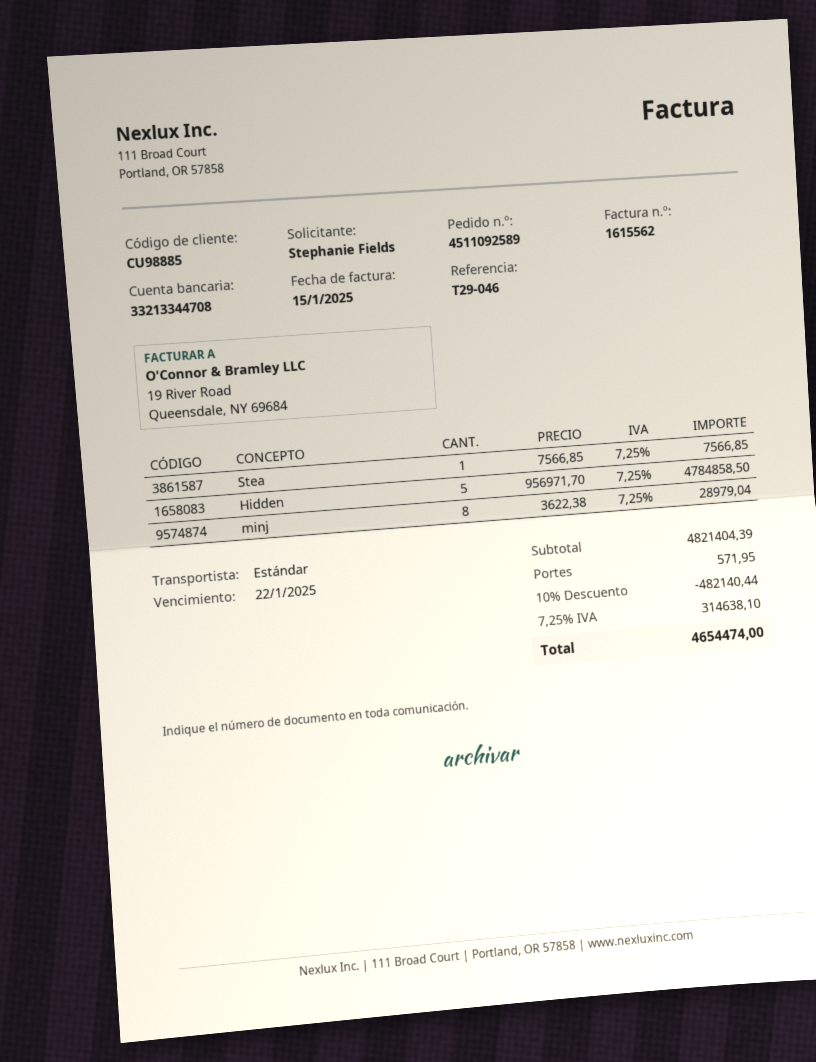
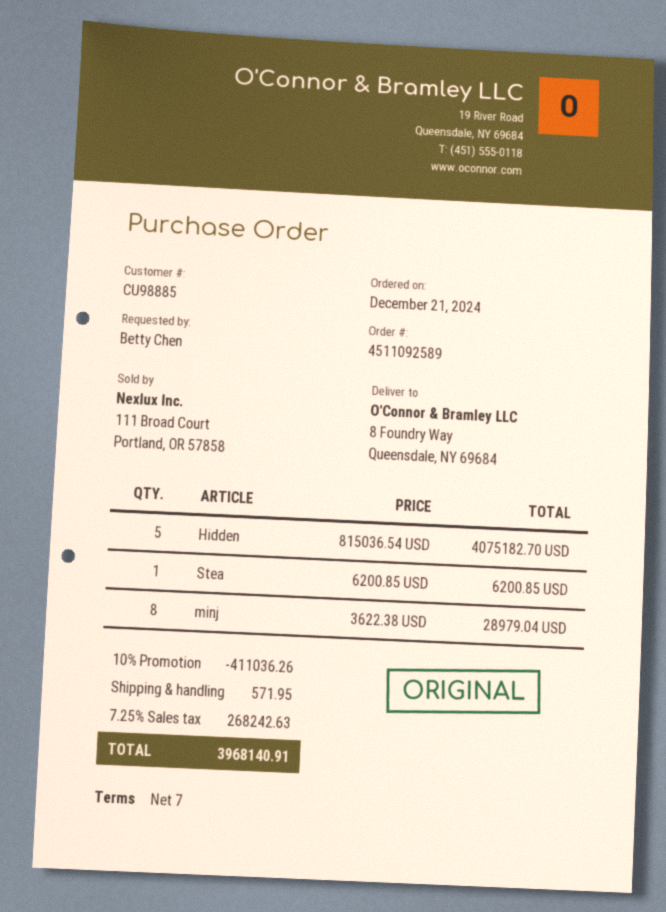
ordered by: Stephanie Fields -> Betty Chen
Stea: 1 x 7566.85 = 7566.85 -> 1 x 6200.85 = 6200.85
Hidden: 5 x 956971.70 = 4784858.50 -> 5 x 815036.54 = 4075182.70
discount: 10% = 482140.44 -> 10% = 411036.26
tax: 7.25% = 314638.10 -> 7.25% = 268242.63
total: 4654474.00 -> 3968140.91

